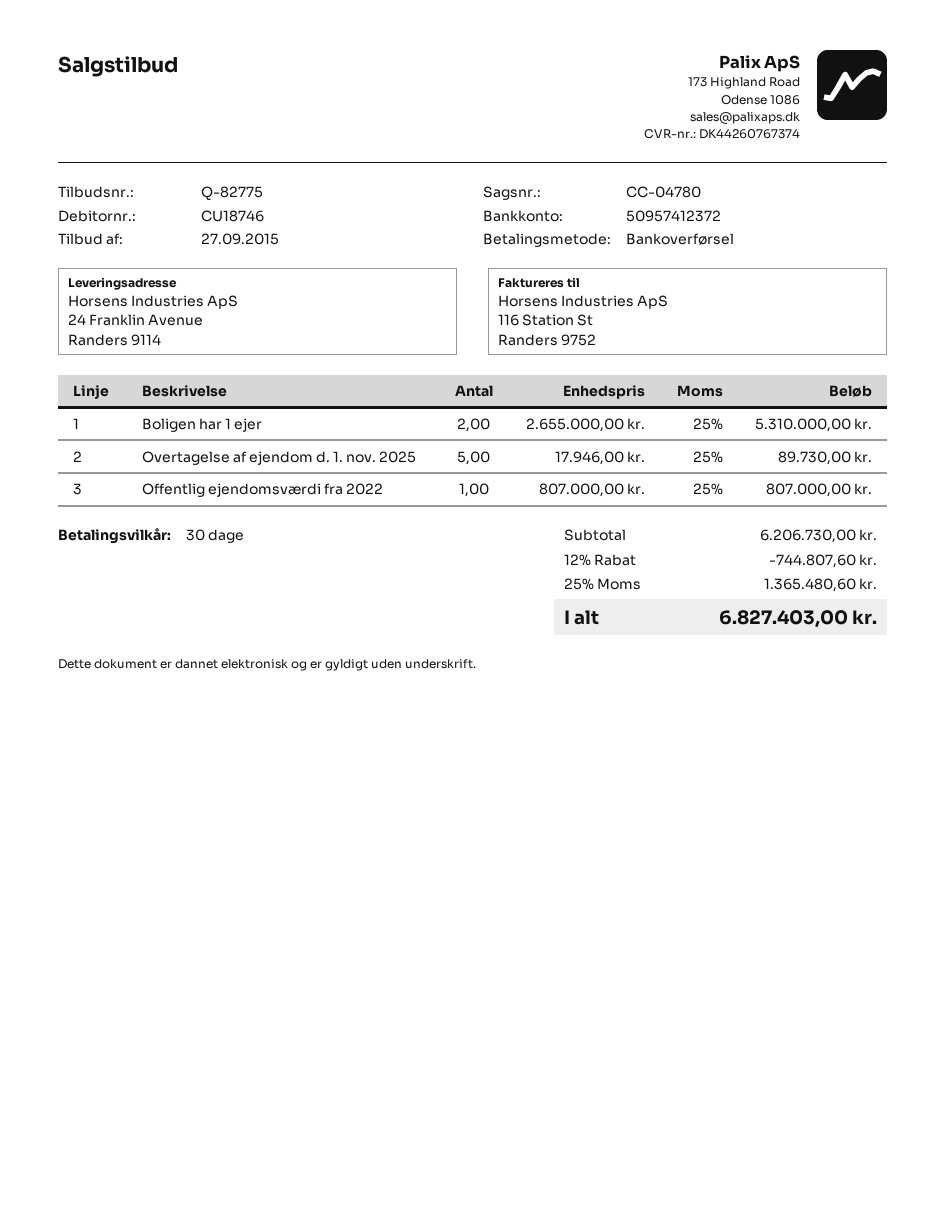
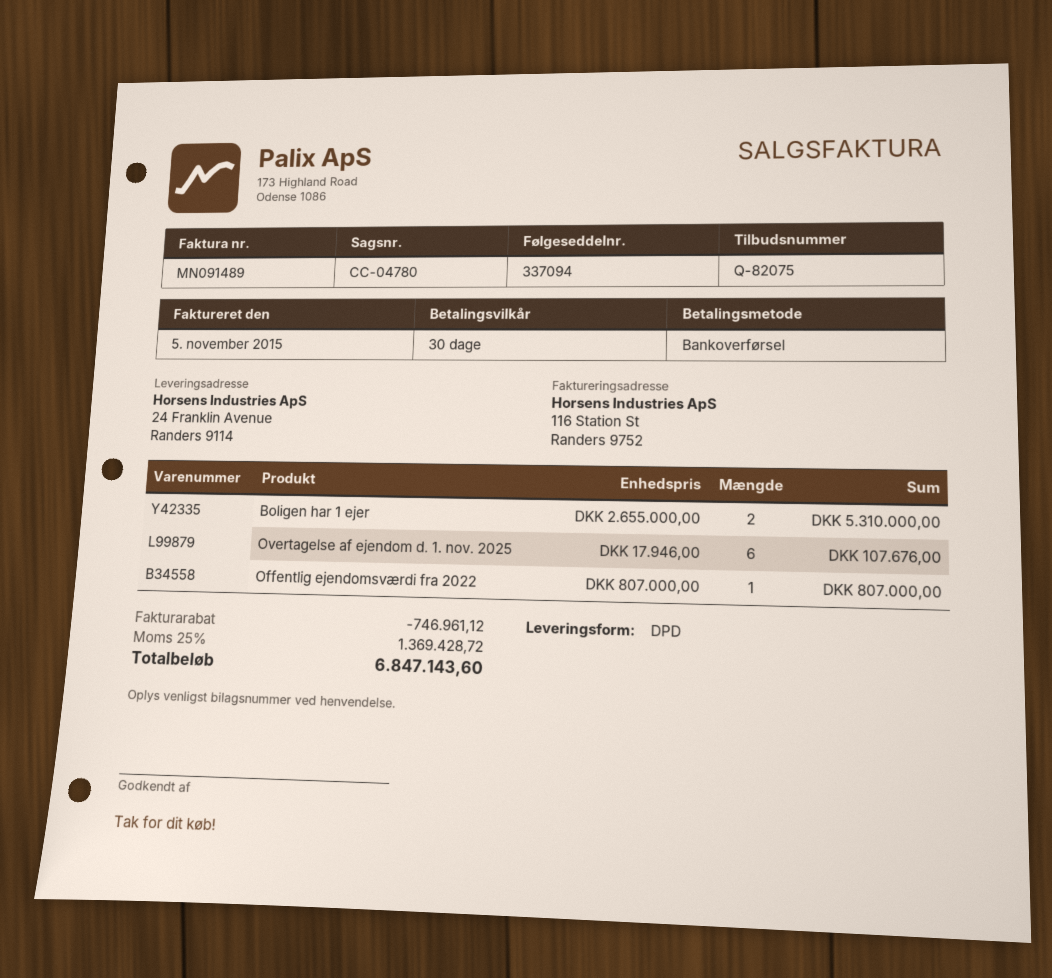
quote number: Q-82775 -> Q-82075
Overtagelse af ejendom d. 1. nov. 2025: 5 x 17946.00 = 89730.00 -> 6 x 17946.00 = 107676.00
discount: 744807.60 -> 746961.12
tax: 25% = 1365480.60 -> 25% = 1369428.72
total: 6827403.00 -> 6847143.60

